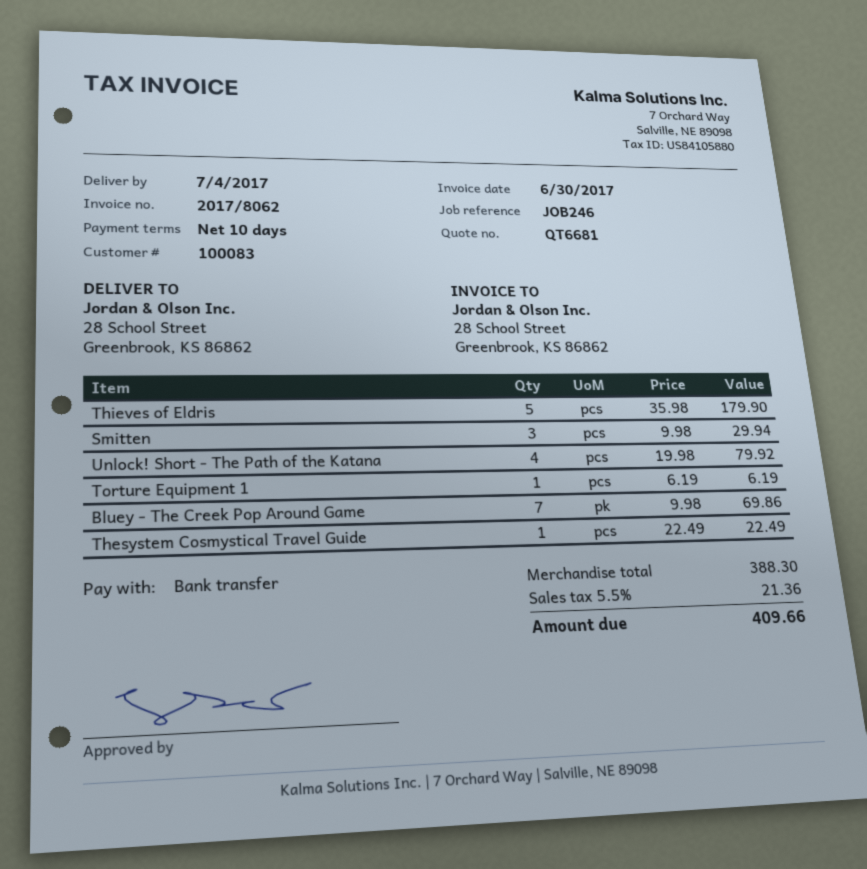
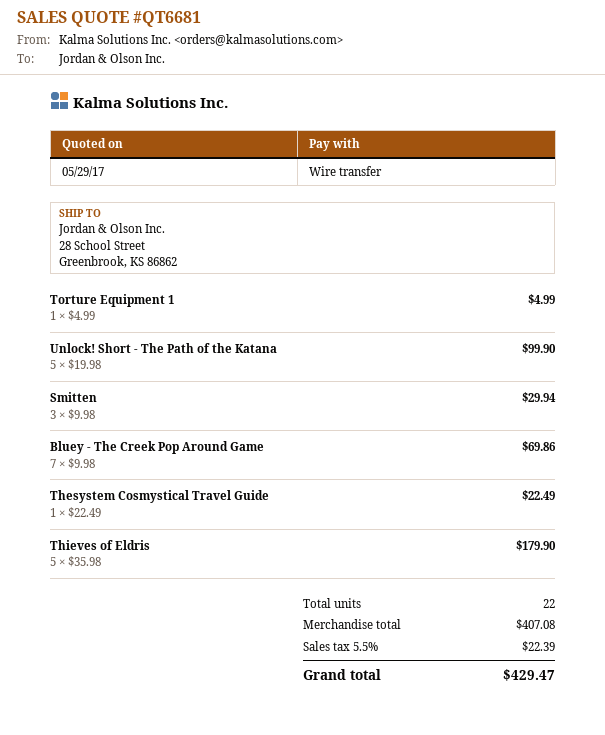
Unlock! Short - The Path of the Katana: 4 x 19.98 = 79.92 -> 5 x 19.98 = 99.90
Torture Equipment 1: 1 x 6.19 = 6.19 -> 1 x 4.99 = 4.99
subtotal: 388.30 -> 407.08
tax: 5.5% = 21.36 -> 5.5% = 22.39
total: 409.66 -> 429.47

